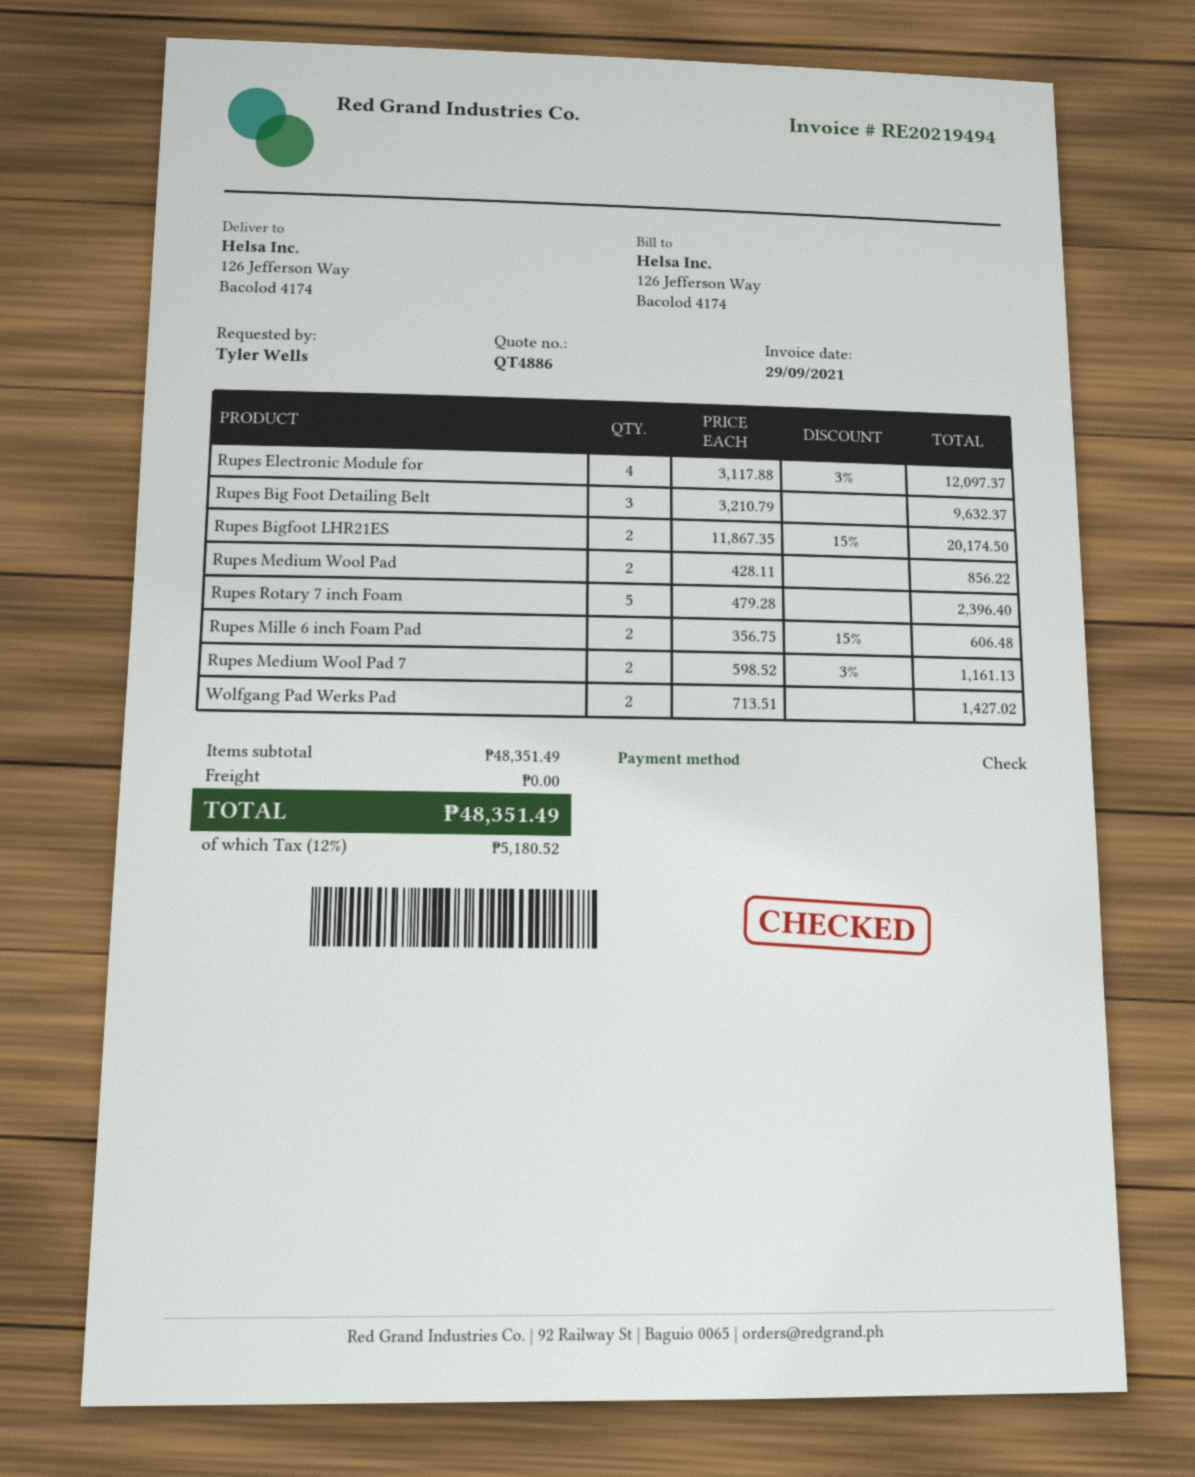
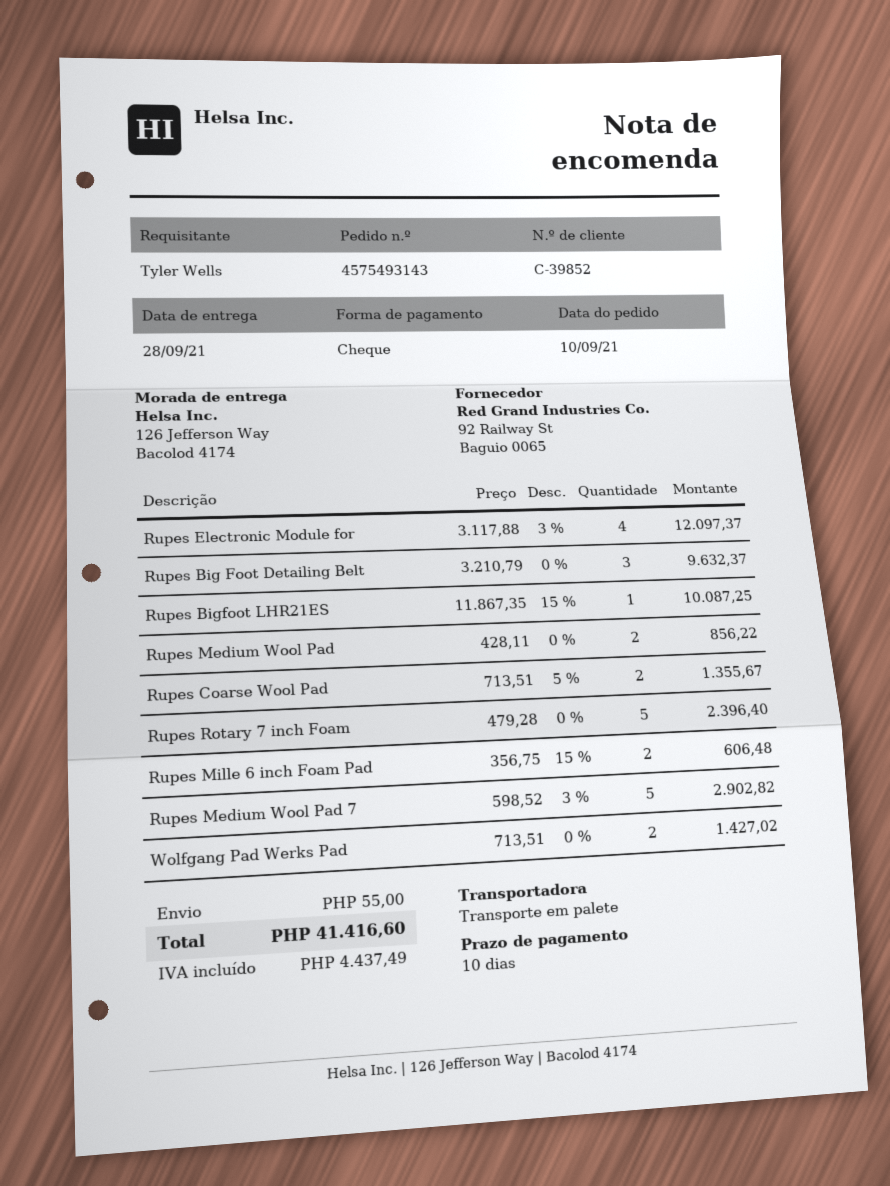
Rupes Bigfoot LHR21ES: 2 x 11867.35 - 15% = 20174.50 -> 1 x 11867.35 - 15% = 10087.25
Rupes Medium Wool Pad 7: 2 x 598.52 - 3% = 1161.13 -> 5 x 598.52 - 3% = 2902.82
Rupes Coarse Wool Pad: none -> 2 x 713.51 - 5% = 1355.67
shipping: 0.00 -> 55.00
tax: 5180.52 -> 4437.49
total: 48351.49 -> 41416.60

